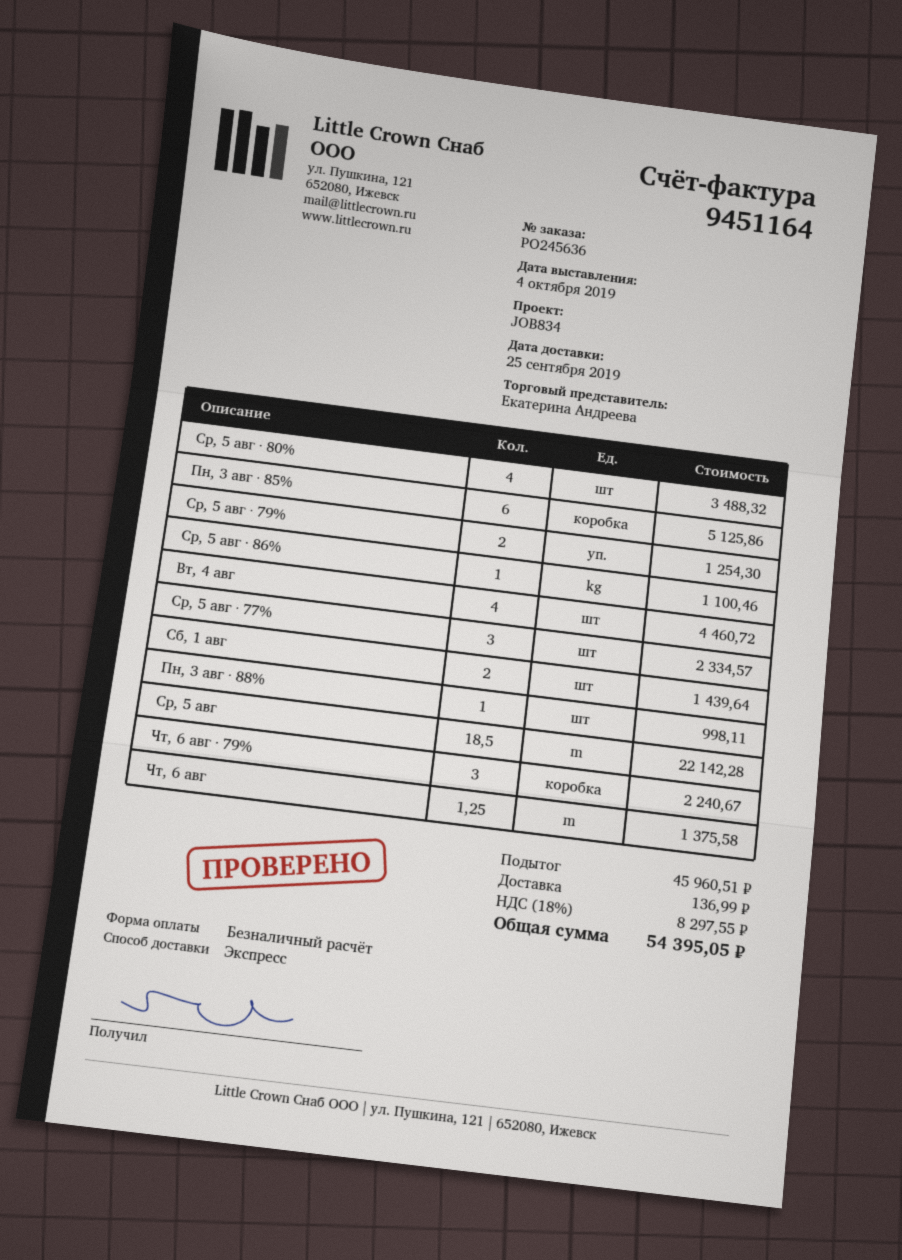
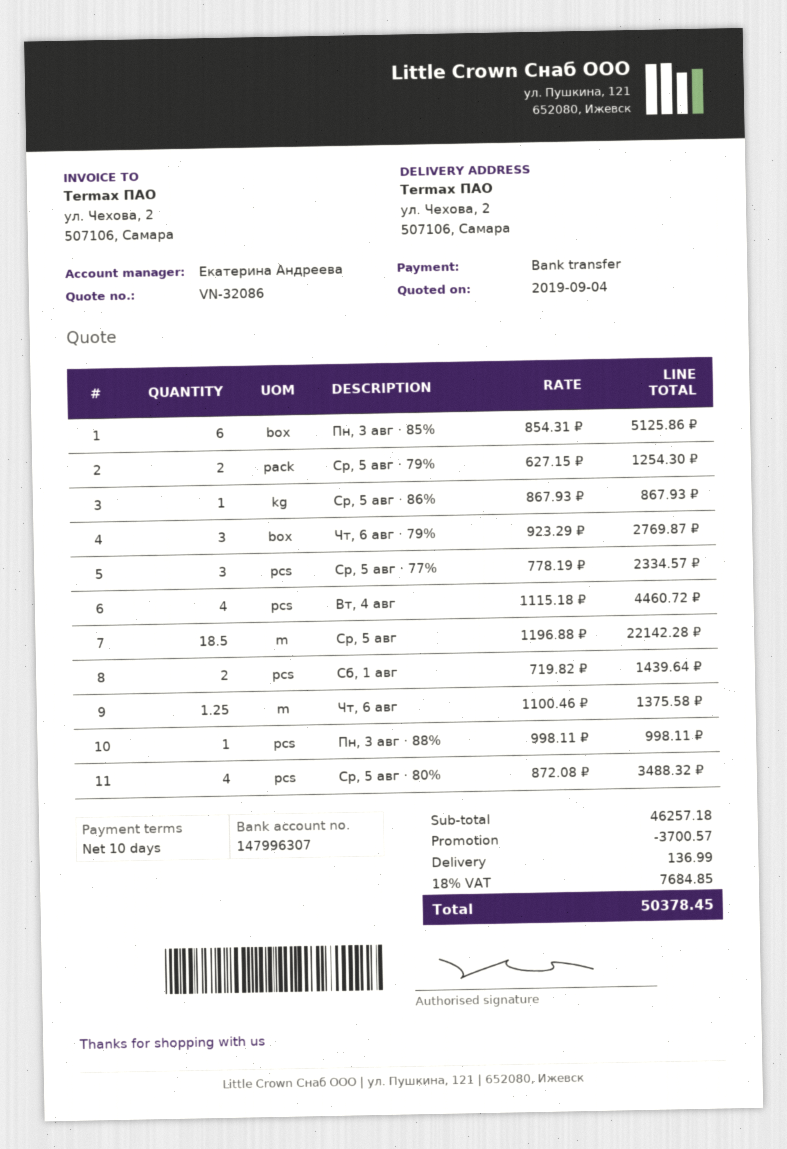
Ср, 5 авг · 86%: 1 for 1100.46 -> 1 for 867.93
Чт, 6 авг · 79%: 3 for 2240.67 -> 3 for 2769.87
subtotal: 45960.51 -> 46257.18
discount: none -> 3700.57
tax: 18% = 8297.55 -> 18% = 7684.85
total: 54395.05 -> 50378.45

